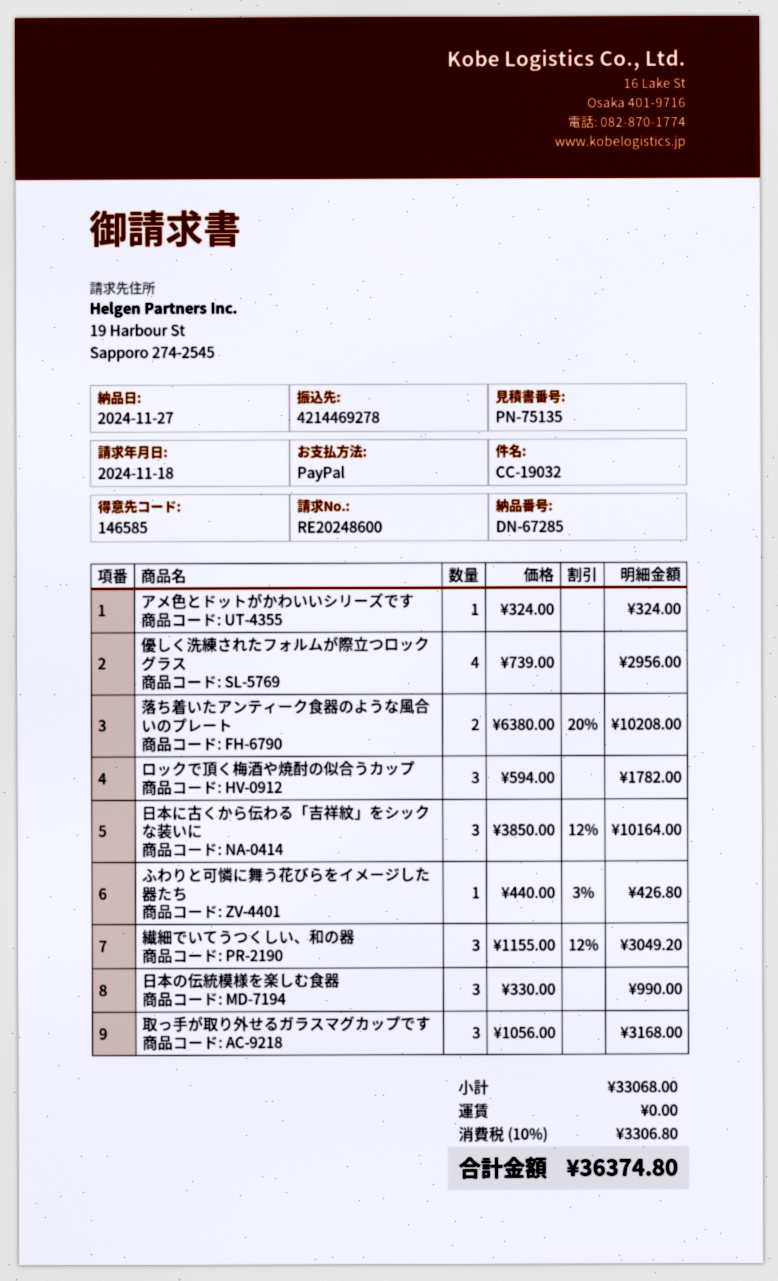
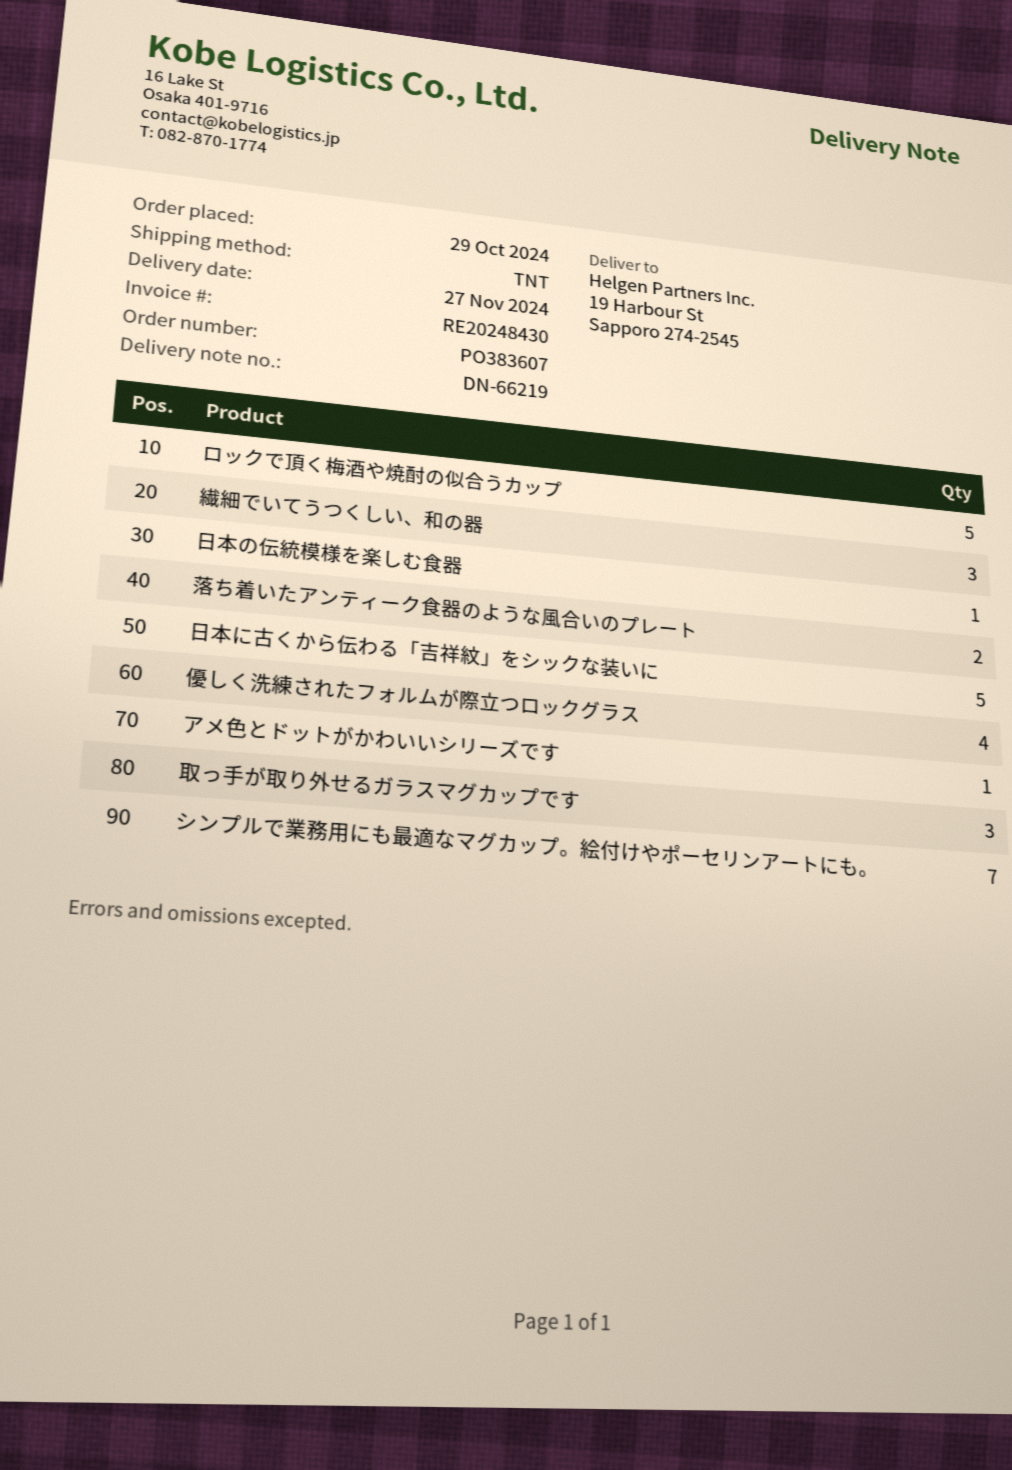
delivery note number: DN-67285 -> DN-66219
invoice number: RE20248600 -> RE20248430
ロックで頂く梅酒や焼酎の似合うカップ: 3 -> 5
日本に古くから伝わる「吉祥紋」をシックな装いに: 3 -> 5
ふわりと可憐に舞う花びらをイメージした器たち: 1 -> none
日本の伝統模様を楽しむ食器: 3 -> 1
シンプルで業務用にも最適なマグカップ。絵付けやポーセリンアートにも。: none -> 7

